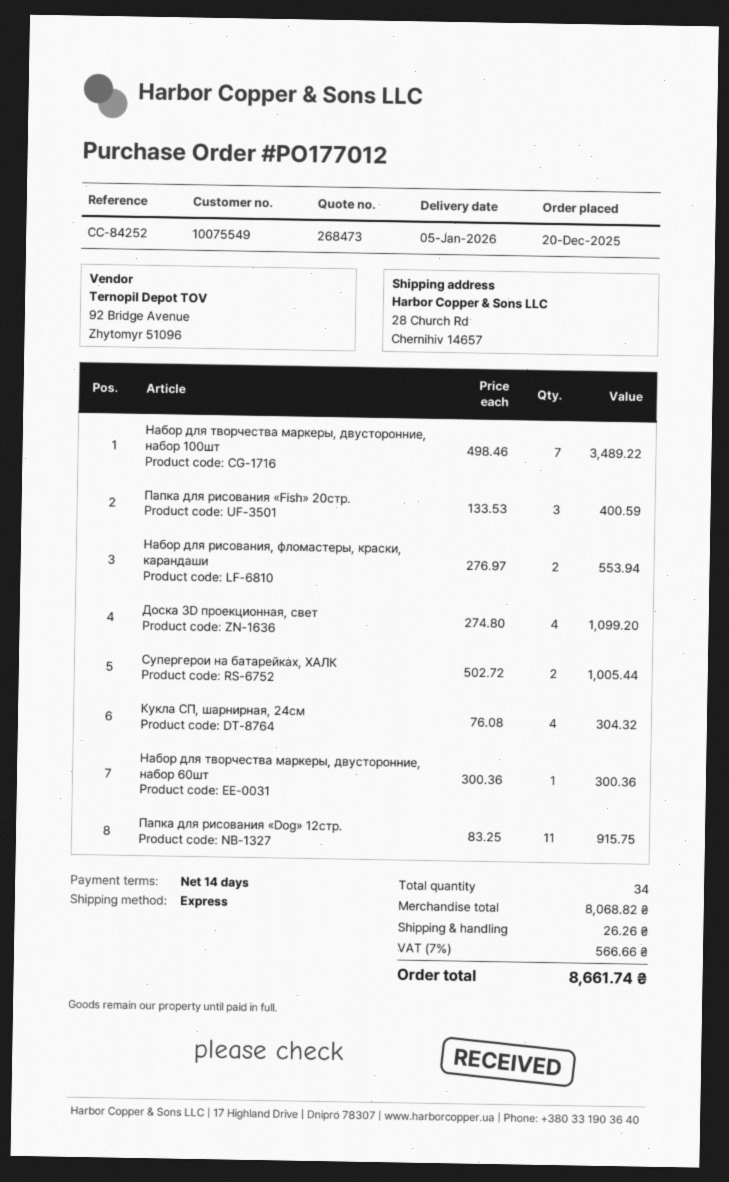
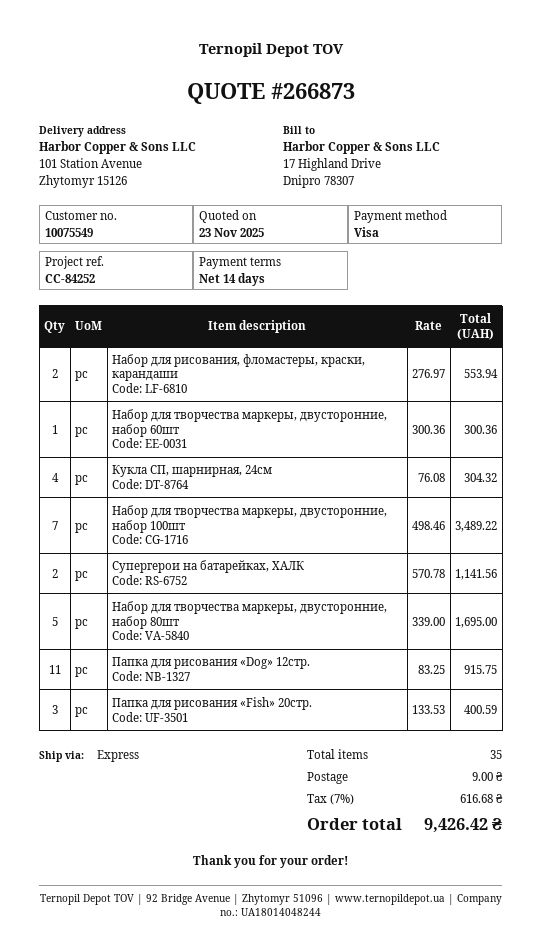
quote number: 268473 -> 266873
ship to: 28 Church Rd, Chernihiv 14657 -> 101 Station Avenue, Zhytomyr 15126
Доска 3D проекционная, свет: 4 x 274.80 = 1099.20 -> none
Супергерои на батарейках, ХАЛК: 2 x 502.72 = 1005.44 -> 2 x 570.78 = 1141.56
Набор для творчества маркеры, двусторонние, набор 80шт: none -> 5 x 339.00 = 1695.00
total quantity: 34 -> 35
shipping: 26.26 -> 9.00
tax: 7% = 566.66 -> 7% = 616.68
total: 8661.74 -> 9426.42

